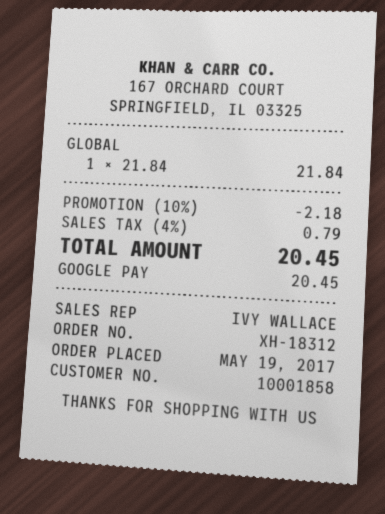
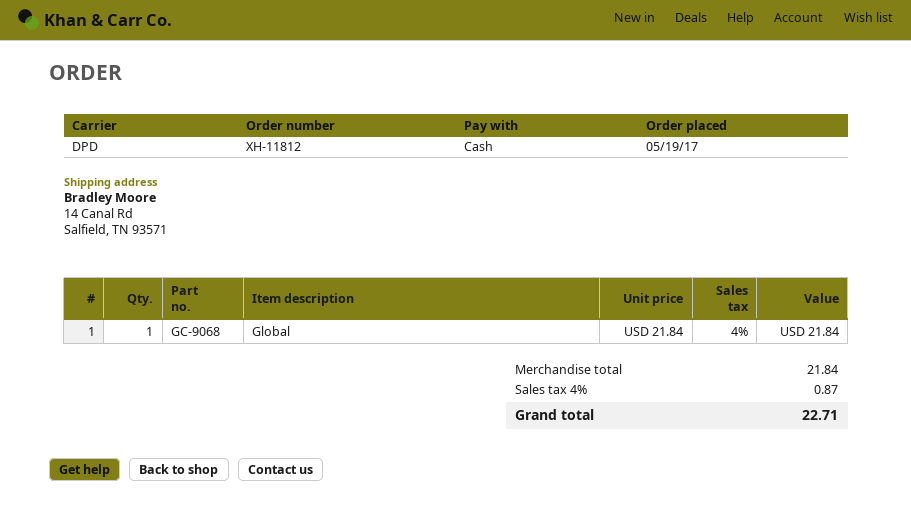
order number: XH-18312 -> XH-11812
payment method: Google Pay -> cash
discount: 10% = 2.18 -> none
tax: 4% = 0.79 -> 4% = 0.87
total: 20.45 -> 22.71

